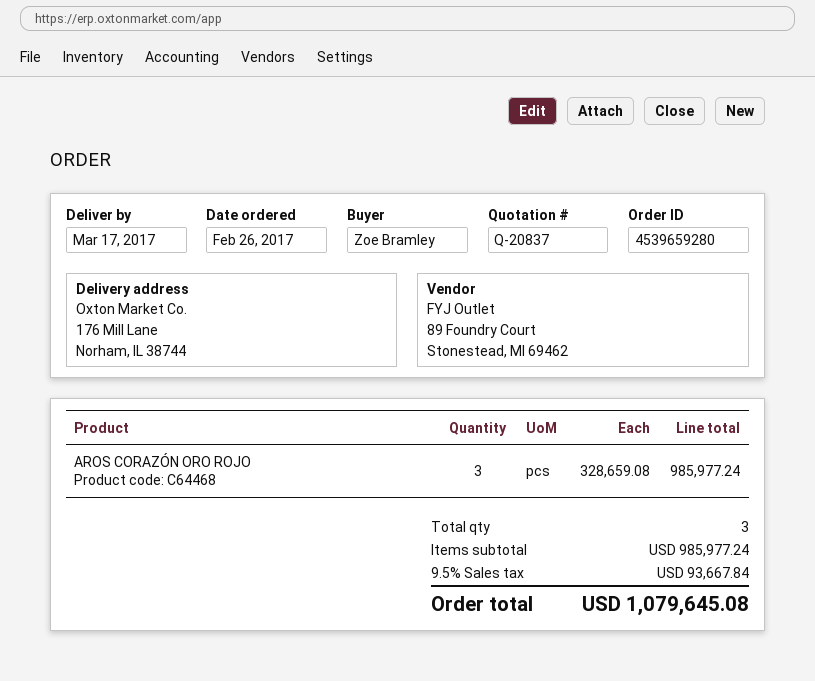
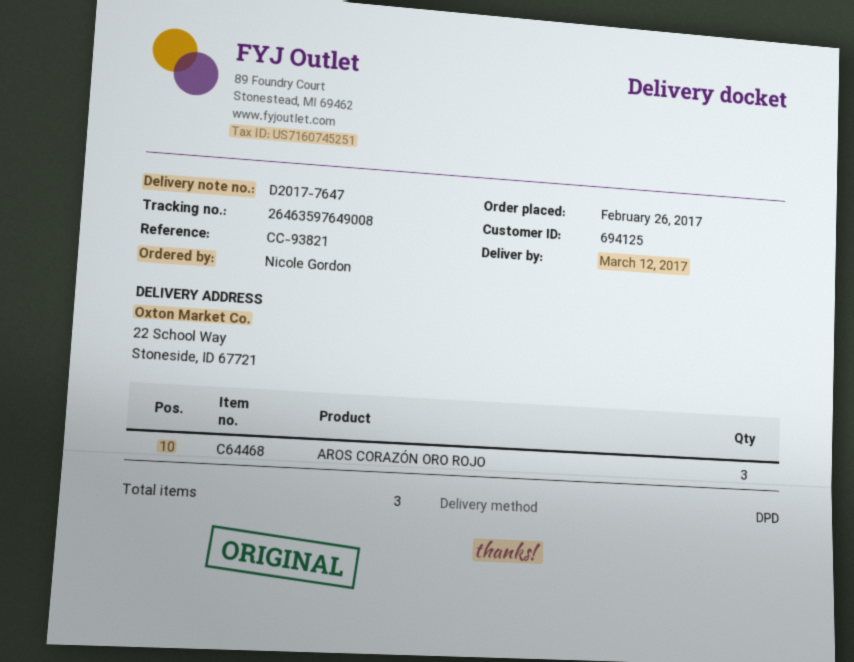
delivery date: 2017-03-17 -> 2017-03-12
ordered by: Zoe Bramley -> Nicole Gordon
ship to: 176 Mill Lane, Norham, IL 38744 -> 22 School Way, Stoneside, ID 67721

